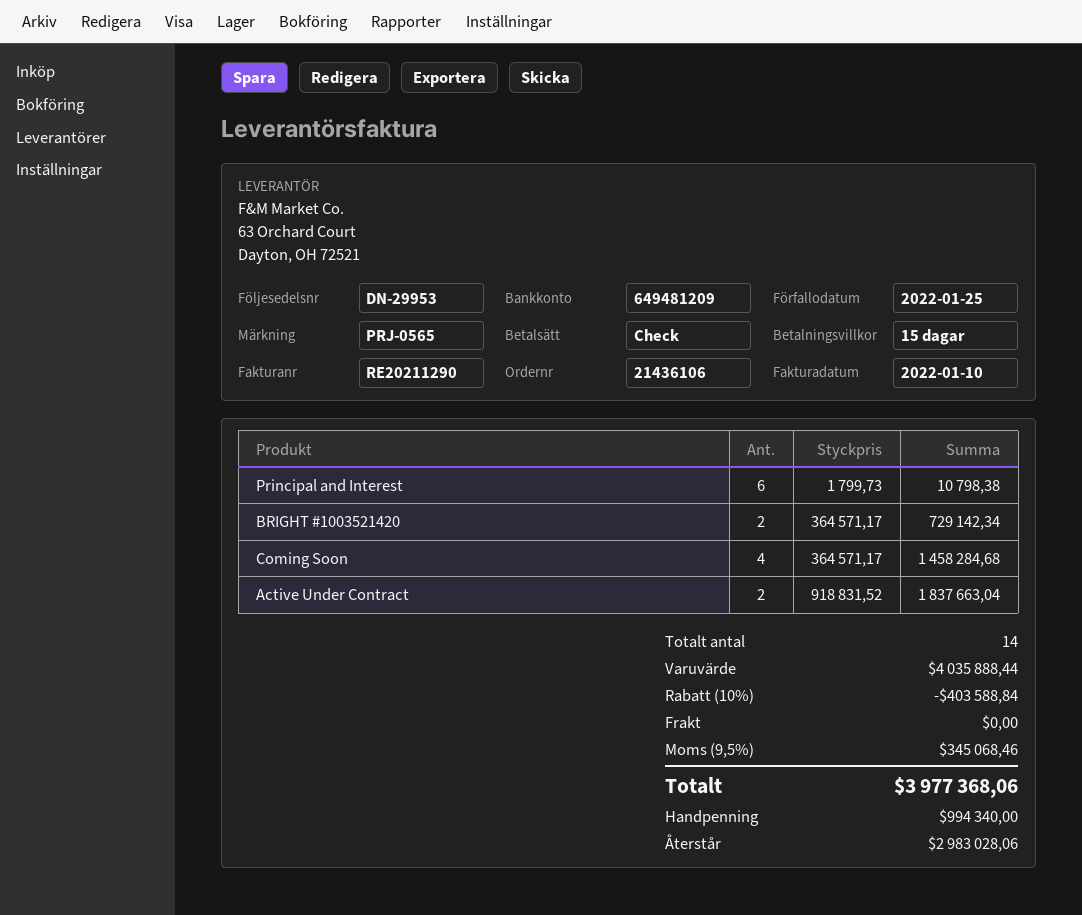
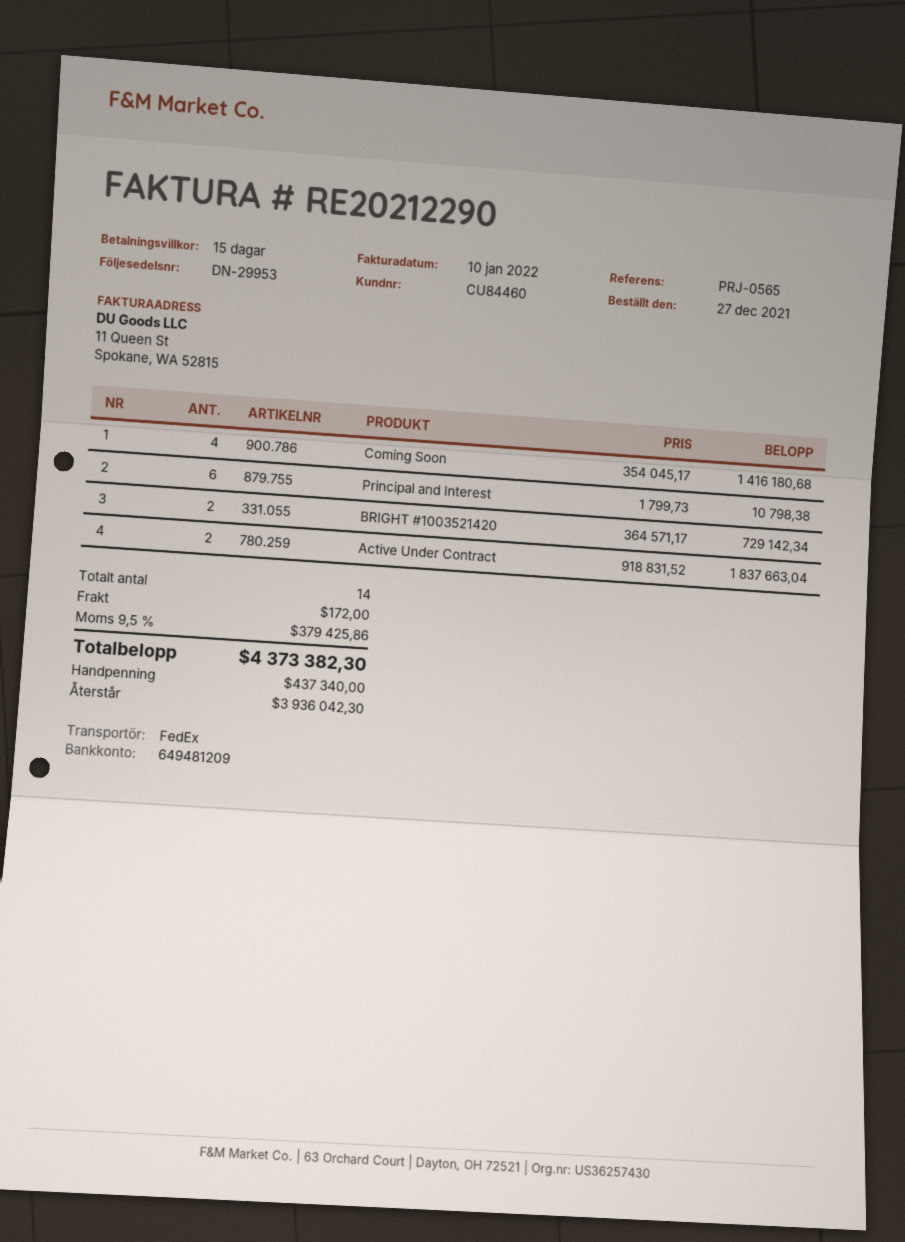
invoice number: RE20211290 -> RE20212290
Coming Soon: 4 x 364571.17 = 1458284.68 -> 4 x 354045.17 = 1416180.68
discount: 10% = 403588.84 -> none
shipping: 0.00 -> 172.00
tax: 9.5% = 345068.46 -> 9.5% = 379425.86
total: 3977368.06 -> 4373382.30
deposit: 994340.00 -> 437340.00
balance: 2983028.06 -> 3936042.30

